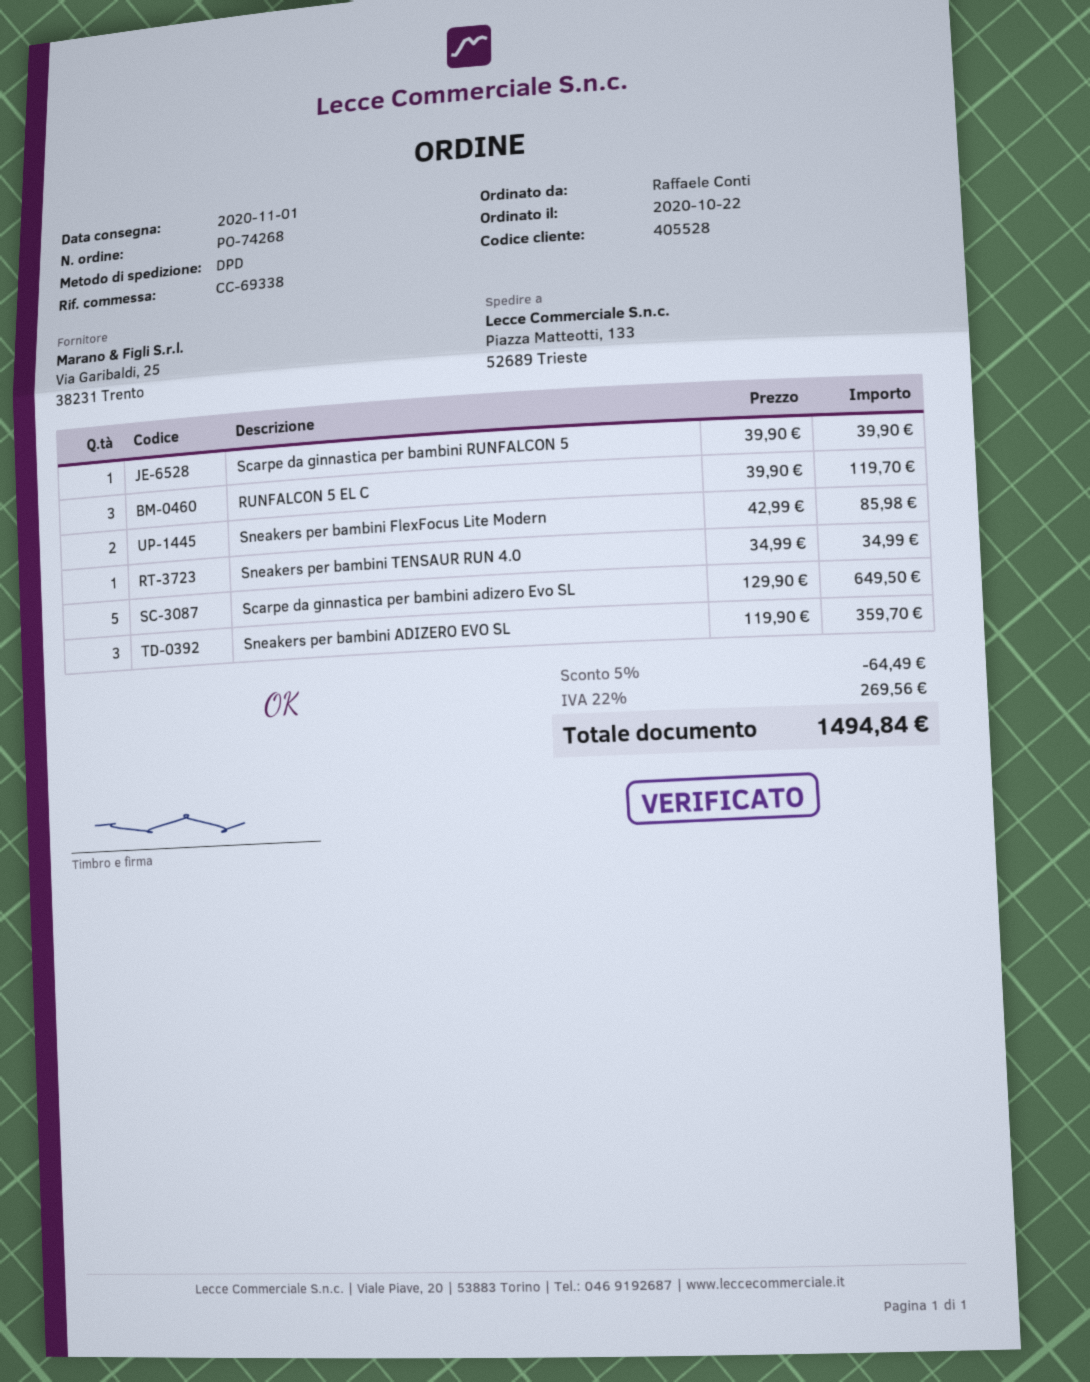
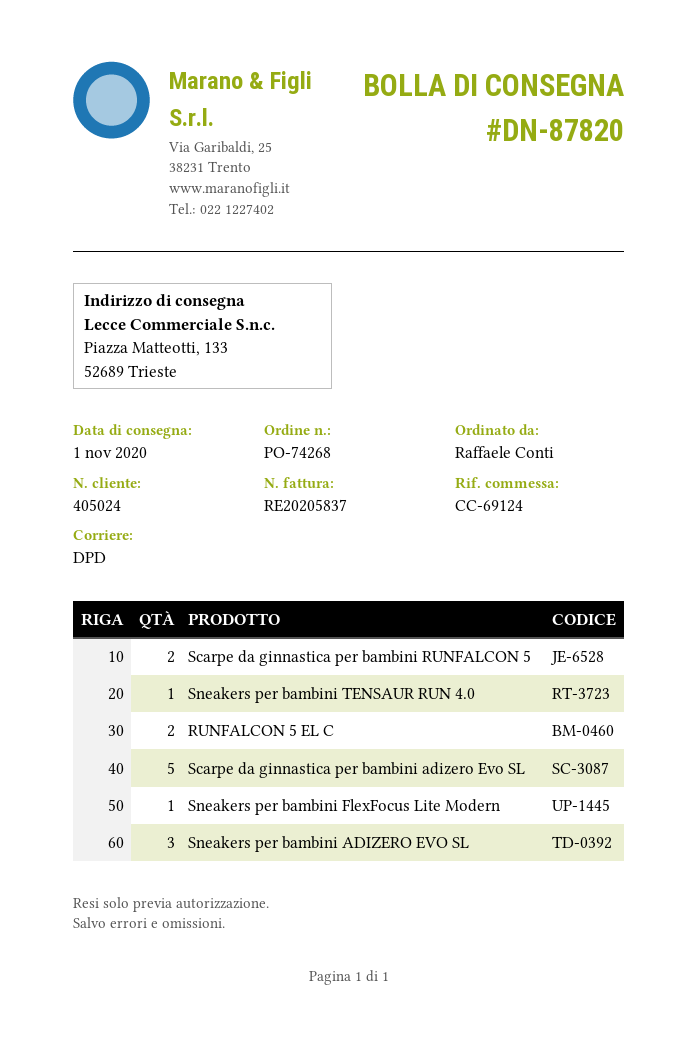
customer number: 405528 -> 405024
reference: CC-69338 -> CC-69124
Scarpe da ginnastica per bambini RUNFALCON 5: 1 -> 2
RUNFALCON 5 EL C: 3 -> 2
Sneakers per bambini FlexFocus Lite Modern: 2 -> 1

